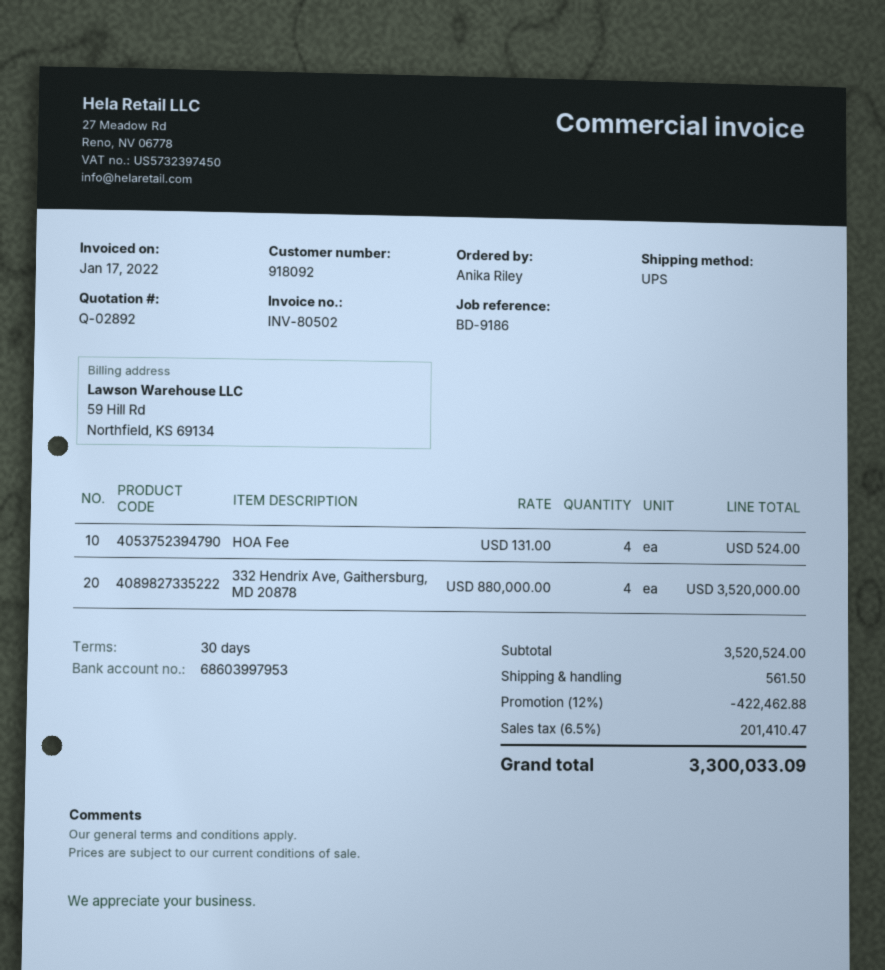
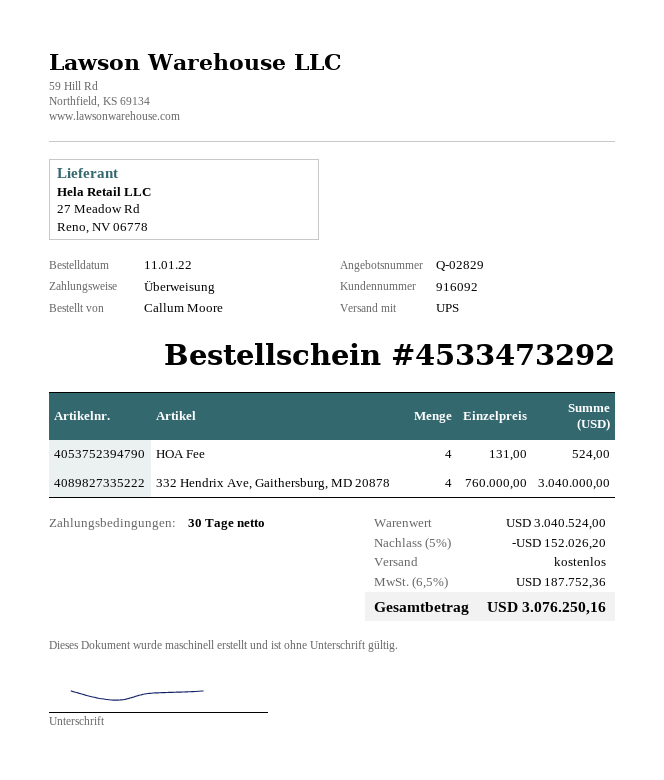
quote number: Q-02892 -> Q-02829
customer number: 918092 -> 916092
ordered by: Anika Riley -> Callum Moore
332 Hendrix Ave, Gaithersburg, MD 20878: 4 x 880000.00 = 3520000.00 -> 4 x 760000.00 = 3040000.00
subtotal: 3520524.00 -> 3040524.00
discount: 12% = 422462.88 -> 5% = 152026.20
shipping: 561.50 -> 0.00
tax: 6.5% = 201410.47 -> 6.5% = 187752.36
total: 3300033.09 -> 3076250.16

